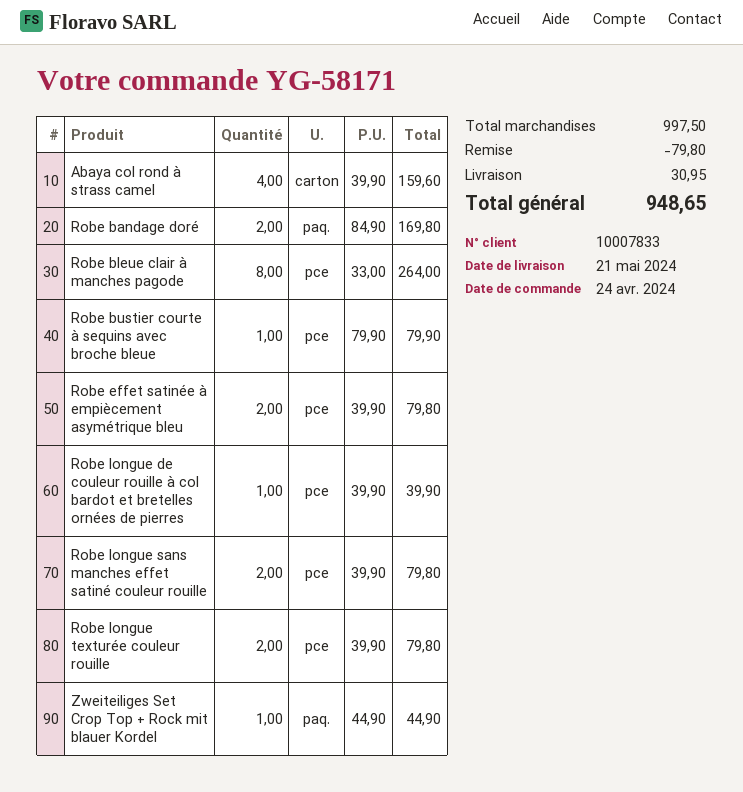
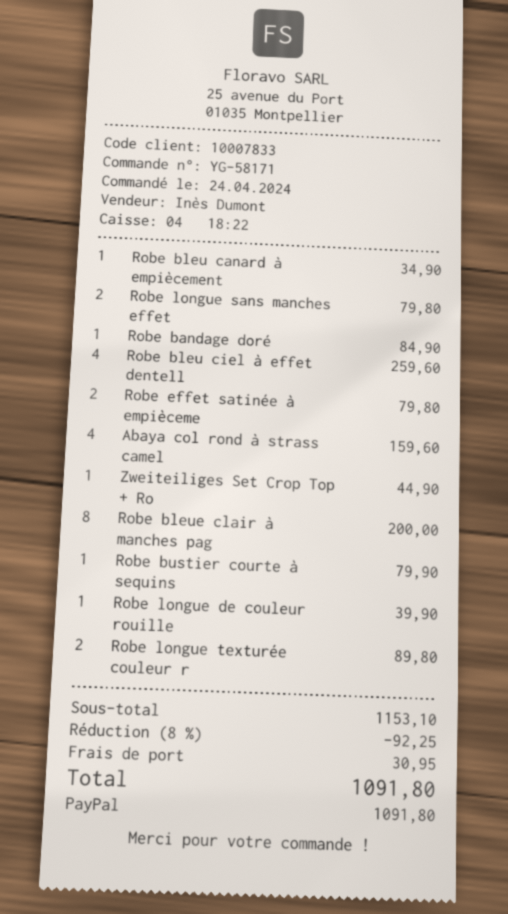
Robe bandage doré: 2 for 169.80 -> 1 for 84.90
Robe bleue clair à manches pagode: 8 for 264.00 -> 8 for 200.00
Robe longue texturée couleur rouille: 2 for 79.80 -> 2 for 89.80
Robe bleu canard à empiècement: none -> 1 for 34.90
Robe bleu ciel à effet dentell: none -> 4 for 259.60
subtotal: 997.50 -> 1153.10
discount: 79.80 -> 92.25
total: 948.65 -> 1091.80

